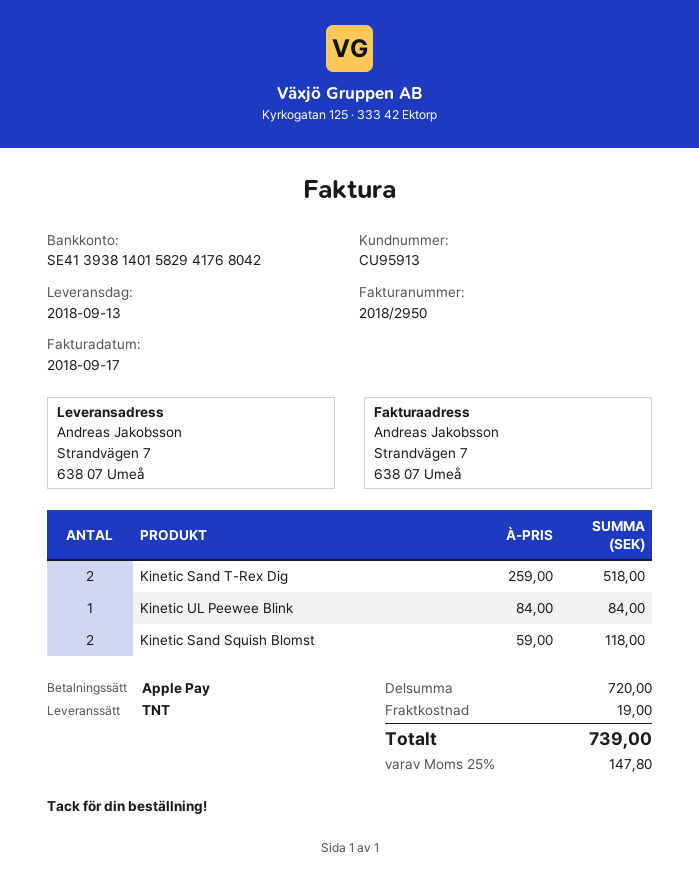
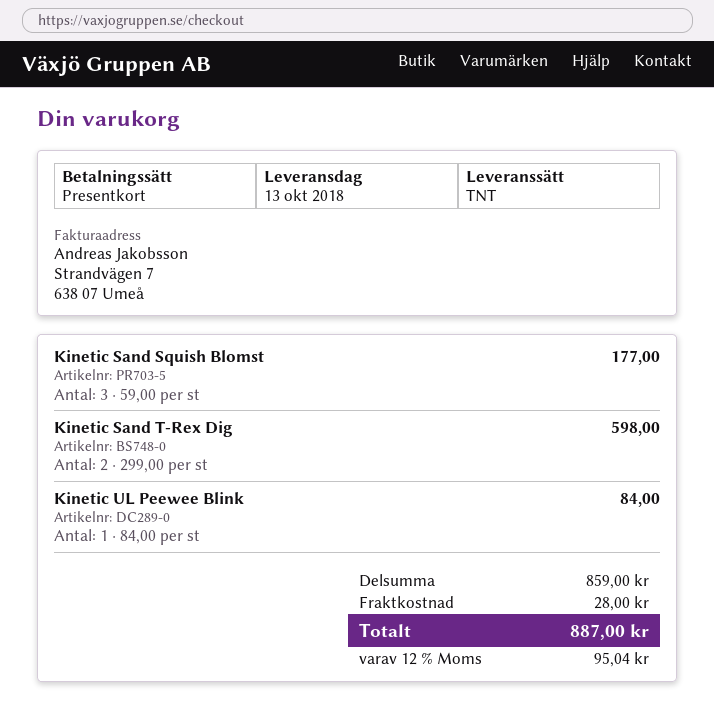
delivery date: 2018-09-13 -> 2018-10-13
payment method: Apple Pay -> gift card
Kinetic Sand T-Rex Dig: 2 x 259.00 = 518.00 -> 2 x 299.00 = 598.00
Kinetic Sand Squish Blomst: 2 x 59.00 = 118.00 -> 3 x 59.00 = 177.00
subtotal: 720.00 -> 859.00
shipping: 19.00 -> 28.00
tax: 25% = 147.80 -> 12% = 95.04
total: 739.00 -> 887.00

